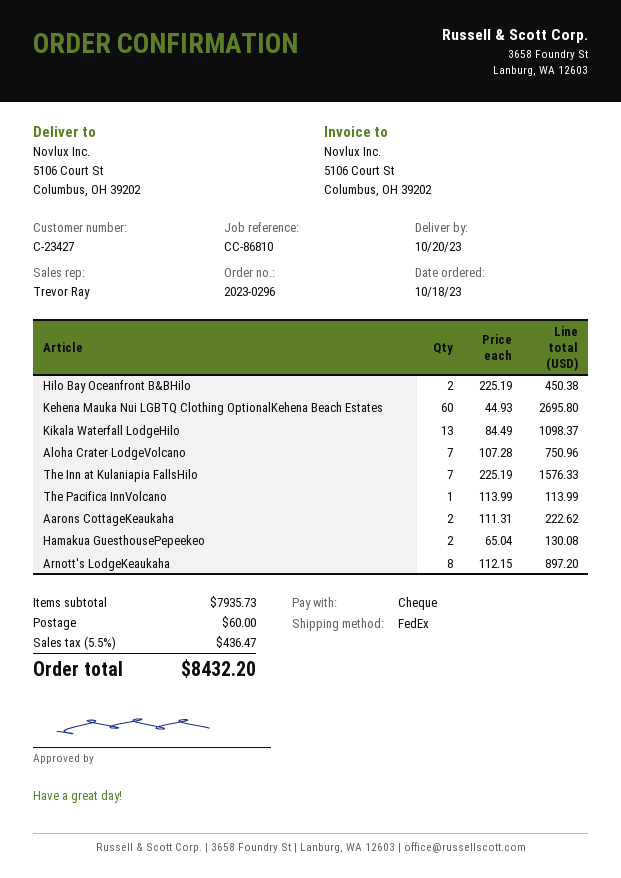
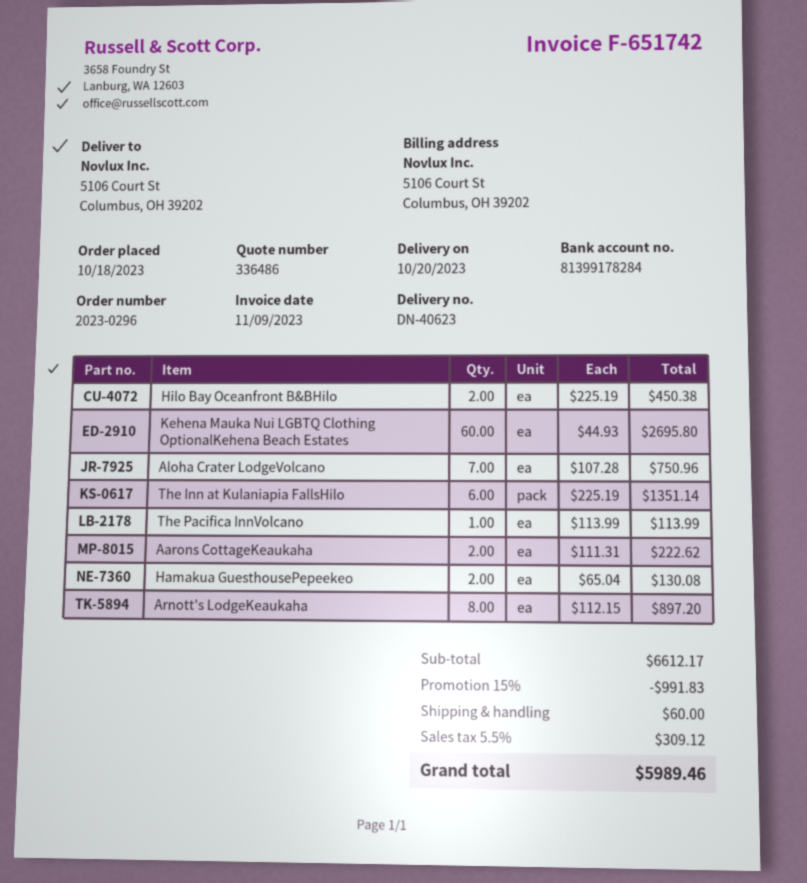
Kikala Waterfall LodgeHilo: 13 x 84.49 = 1098.37 -> none
The Inn at Kulaniapia FallsHilo: 7 x 225.19 = 1576.33 -> 6 x 225.19 = 1351.14
subtotal: 7935.73 -> 6612.17
discount: none -> 15% = 991.83
tax: 5.5% = 436.47 -> 5.5% = 309.12
total: 8432.20 -> 5989.46

